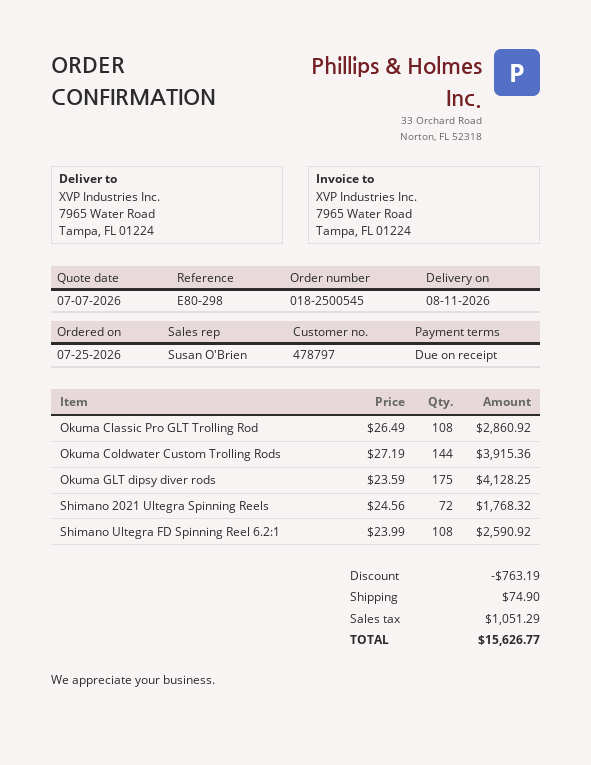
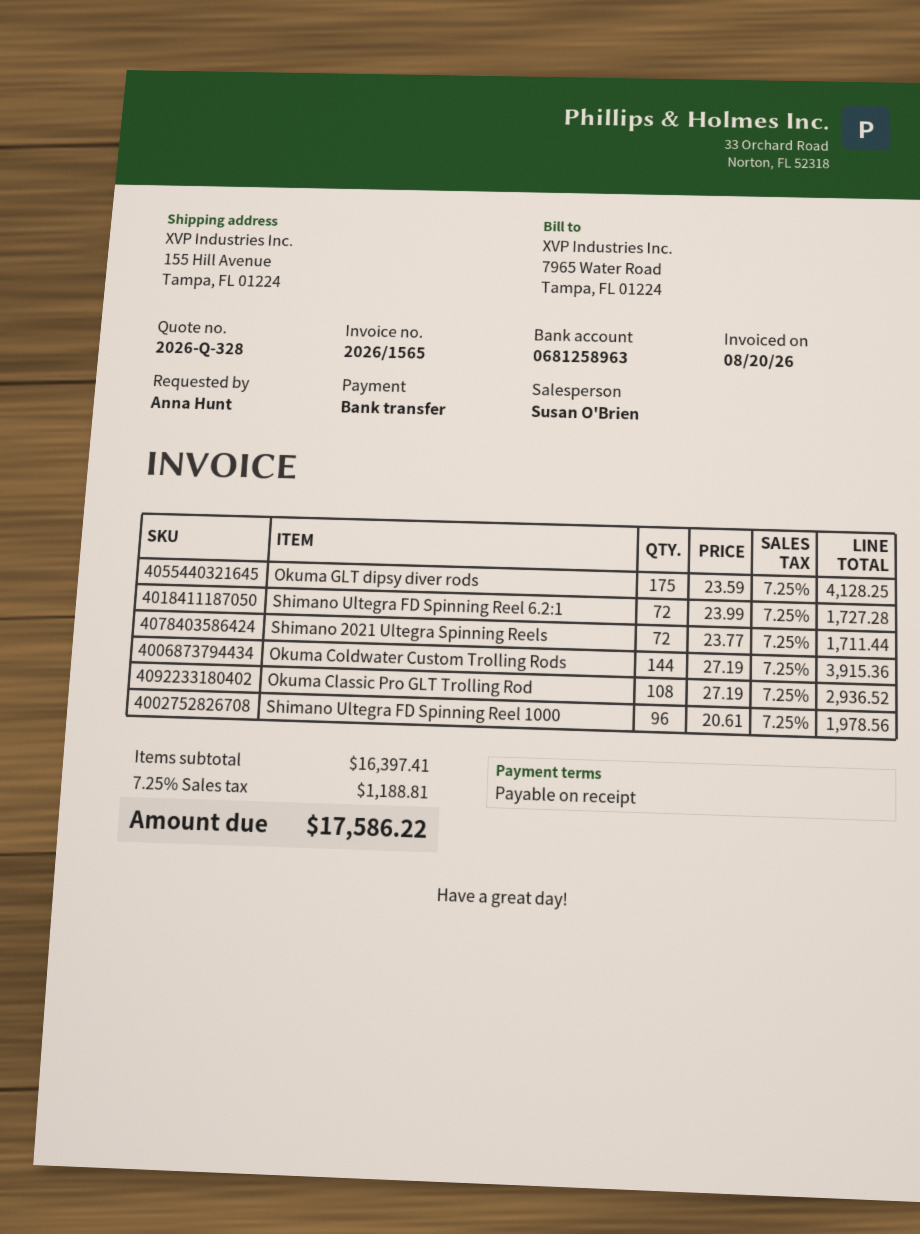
ship to: 7965 Water Road, Tampa, FL 01224 -> 155 Hill Avenue, Tampa, FL 01224
Okuma Classic Pro GLT Trolling Rod: 108 x 26.49 = 2860.92 -> 108 x 27.19 = 2936.52
Shimano 2021 Ultegra Spinning Reels: 72 x 24.56 = 1768.32 -> 72 x 23.77 = 1711.44
Shimano Ultegra FD Spinning Reel 6.2:1: 108 x 23.99 = 2590.92 -> 72 x 23.99 = 1727.28
Shimano Ultegra FD Spinning Reel 1000: none -> 96 x 20.61 = 1978.56
discount: 763.19 -> none
shipping: 74.90 -> none
tax: 1051.29 -> 1188.81
total: 15626.77 -> 17586.22

